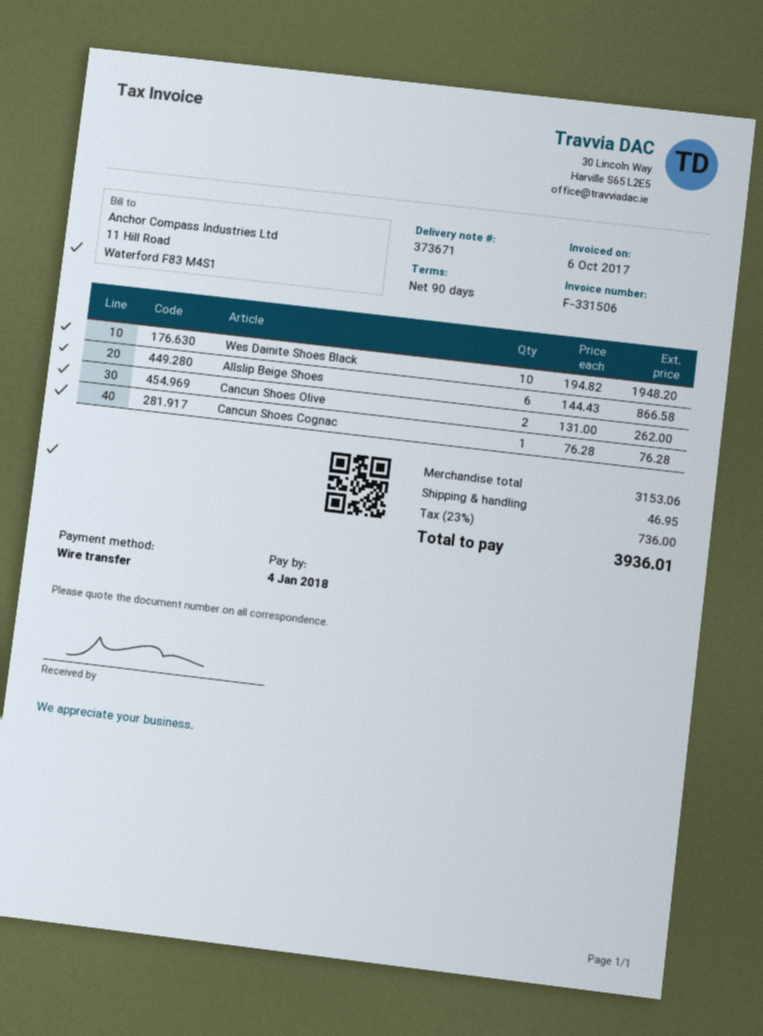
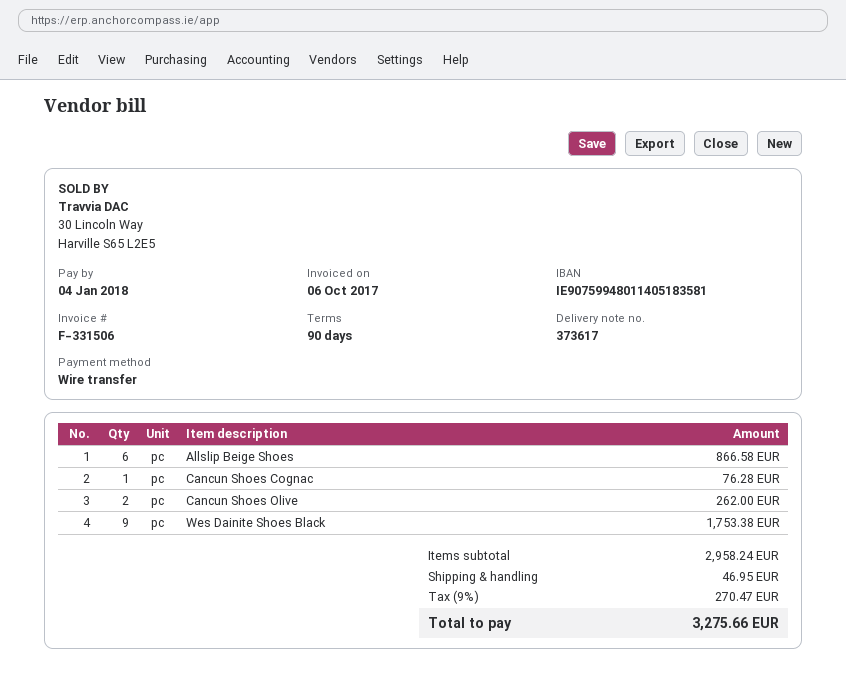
delivery note number: 373671 -> 373617
Wes Dainite Shoes Black: 10 for 1948.20 -> 9 for 1753.38
subtotal: 3153.06 -> 2958.24
tax: 23% = 736.00 -> 9% = 270.47
total: 3936.01 -> 3275.66

